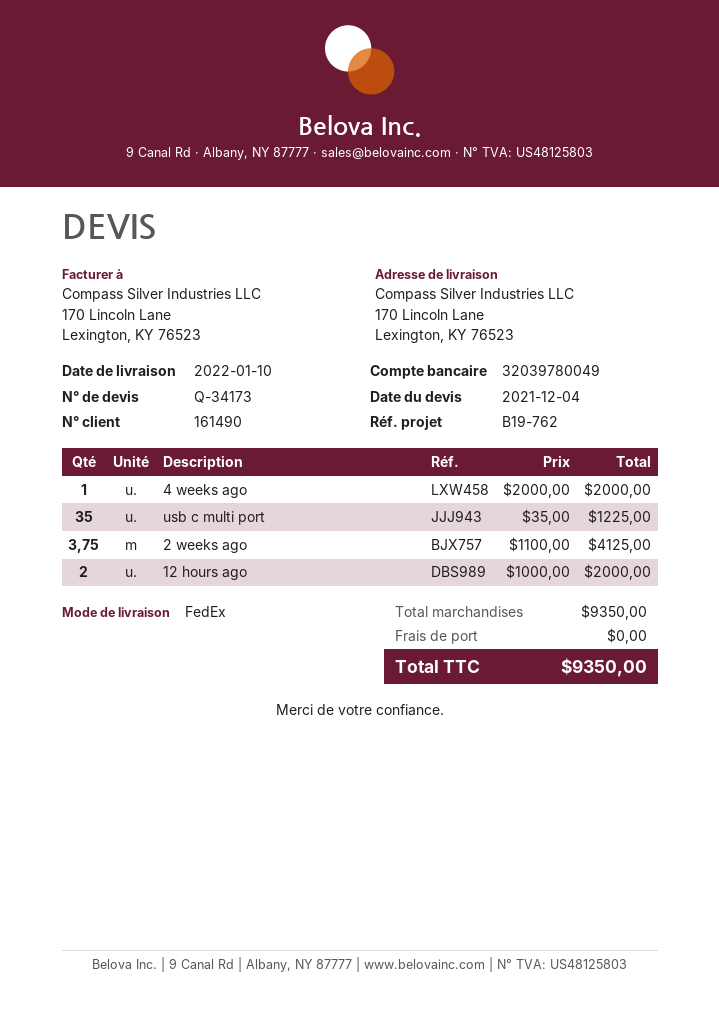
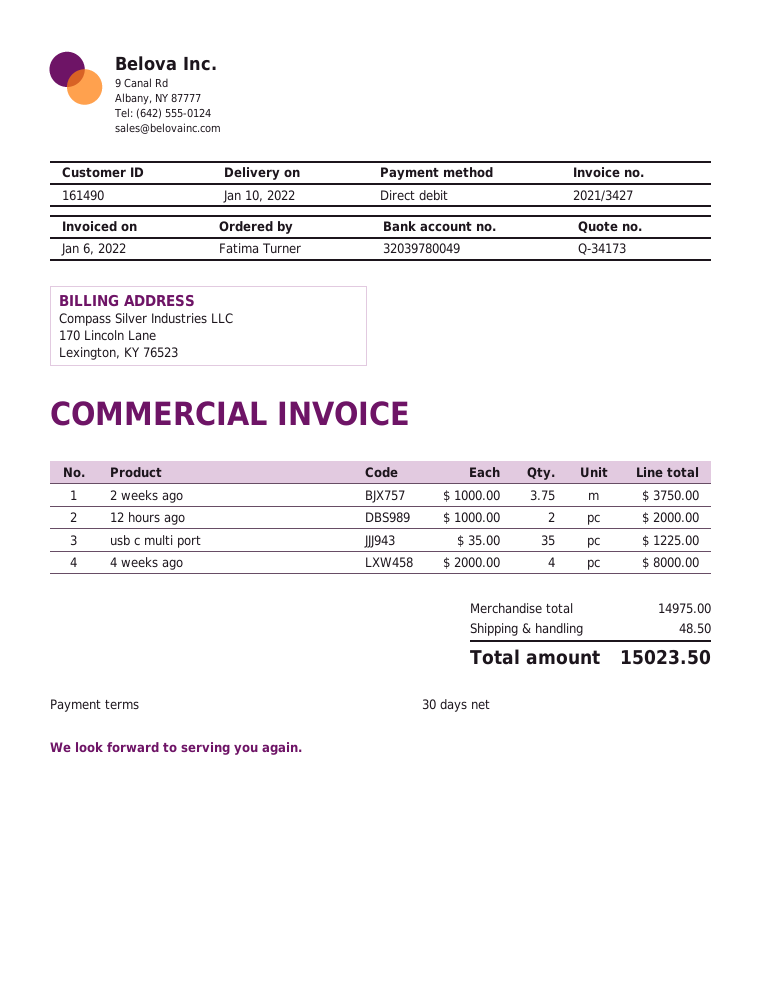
4 weeks ago: 1 x 2000.00 = 2000.00 -> 4 x 2000.00 = 8000.00
2 weeks ago: 3.75 x 1100.00 = 4125.00 -> 3.75 x 1000.00 = 3750.00
subtotal: 9350.00 -> 14975.00
shipping: 0.00 -> 48.50
total: 9350.00 -> 15023.50

